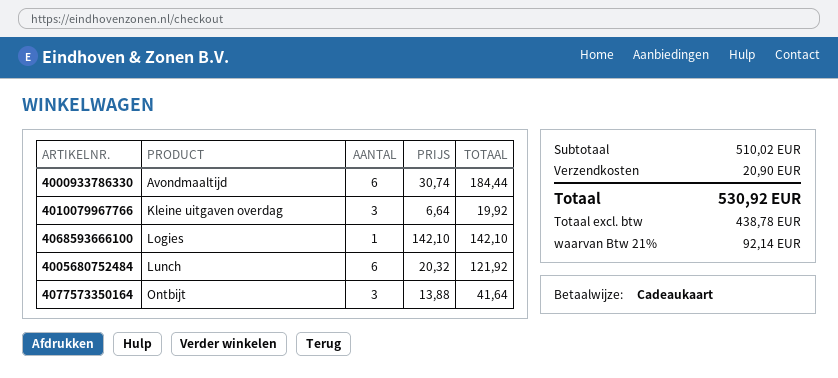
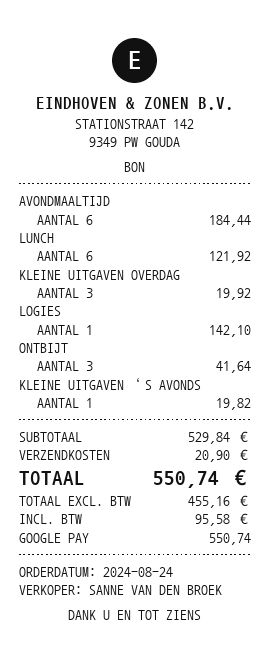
payment method: gift card -> Google Pay
KLEINE UITGAVEN ‘S AVONDS: none -> 1 for 19.82
subtotal: 510.02 -> 529.84
net: 438.78 -> 455.16
tax: 92.14 -> 95.58
total: 530.92 -> 550.74

